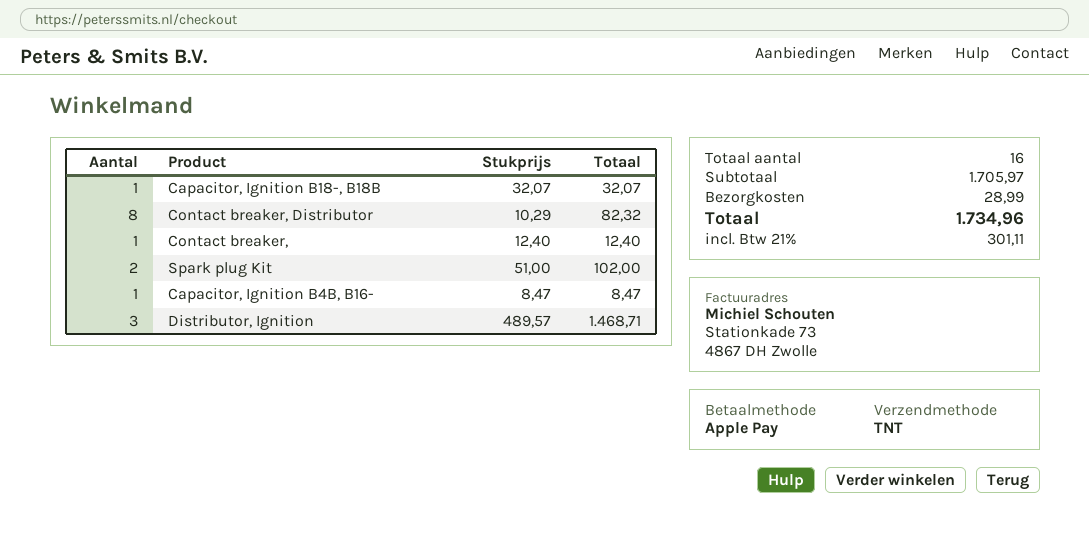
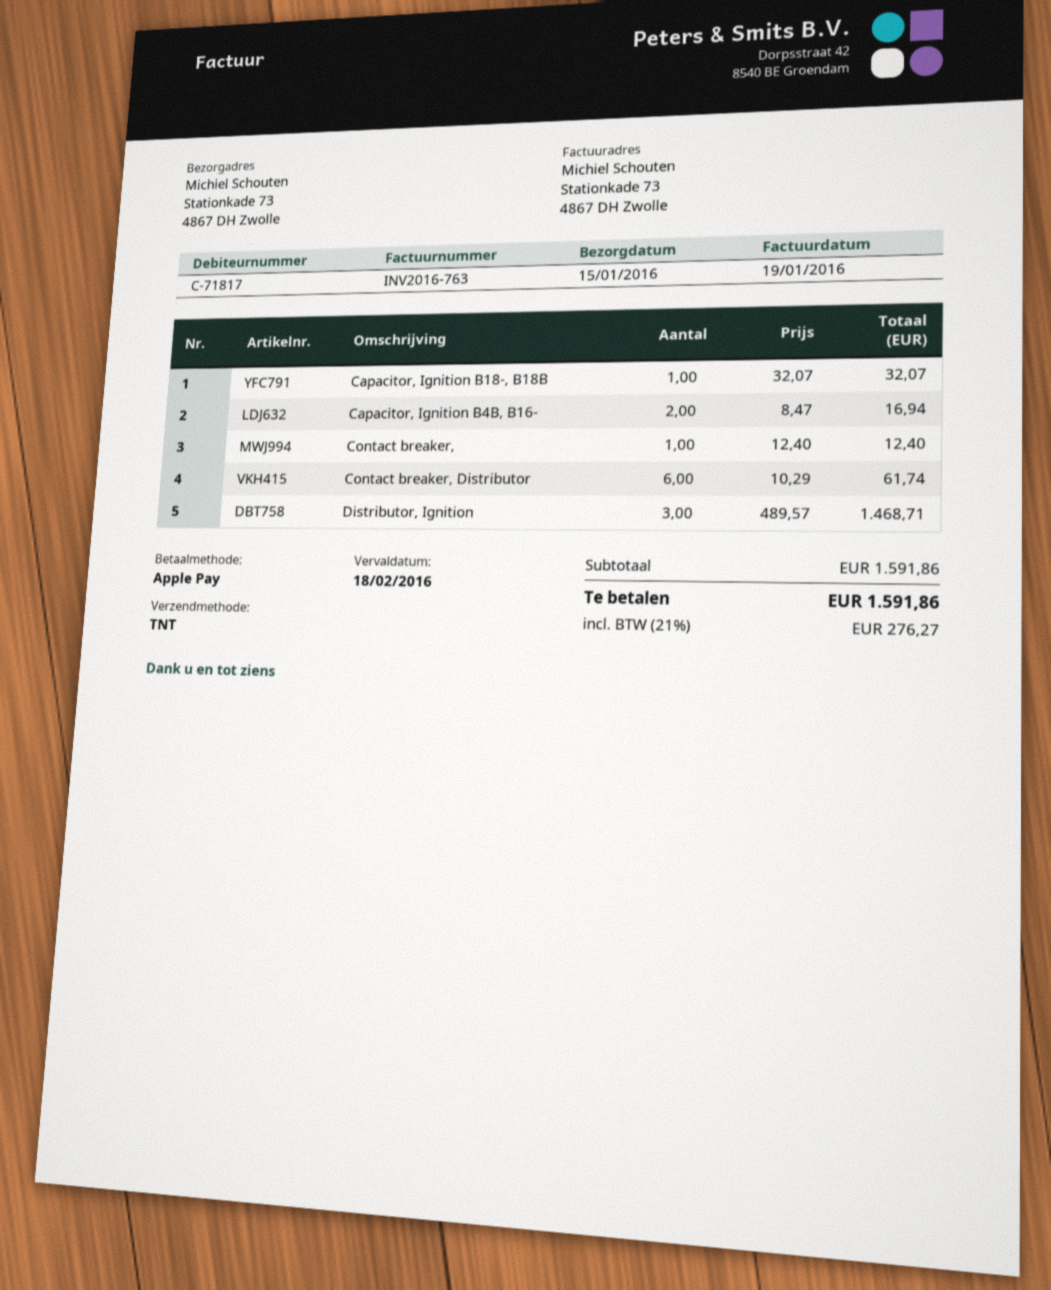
Contact breaker, Distributor: 8 x 10.29 = 82.32 -> 6 x 10.29 = 61.74
Spark plug Kit: 2 x 51.00 = 102.00 -> none
Capacitor, Ignition B4B, B16-: 1 x 8.47 = 8.47 -> 2 x 8.47 = 16.94
subtotal: 1705.97 -> 1591.86
shipping: 28.99 -> none
tax: 21% = 301.11 -> 21% = 276.27
total: 1734.96 -> 1591.86

